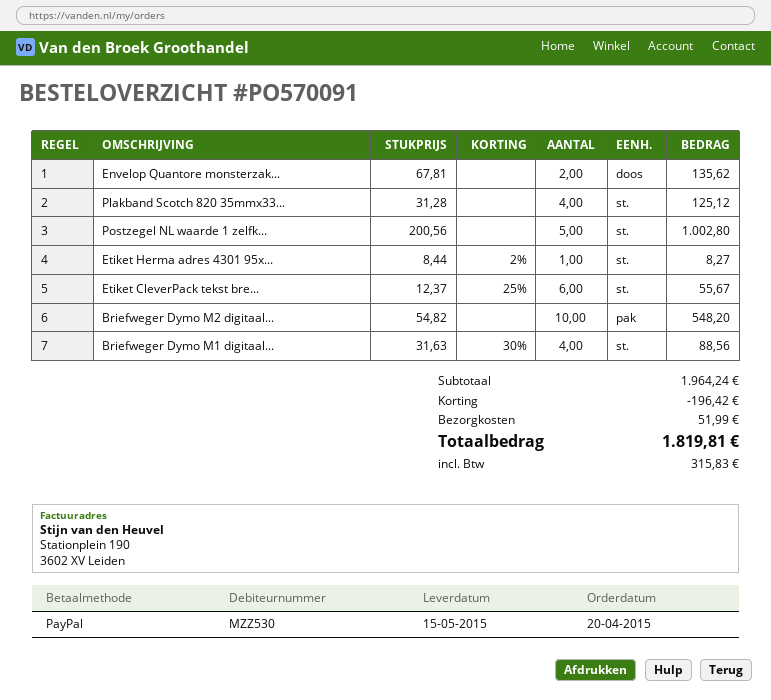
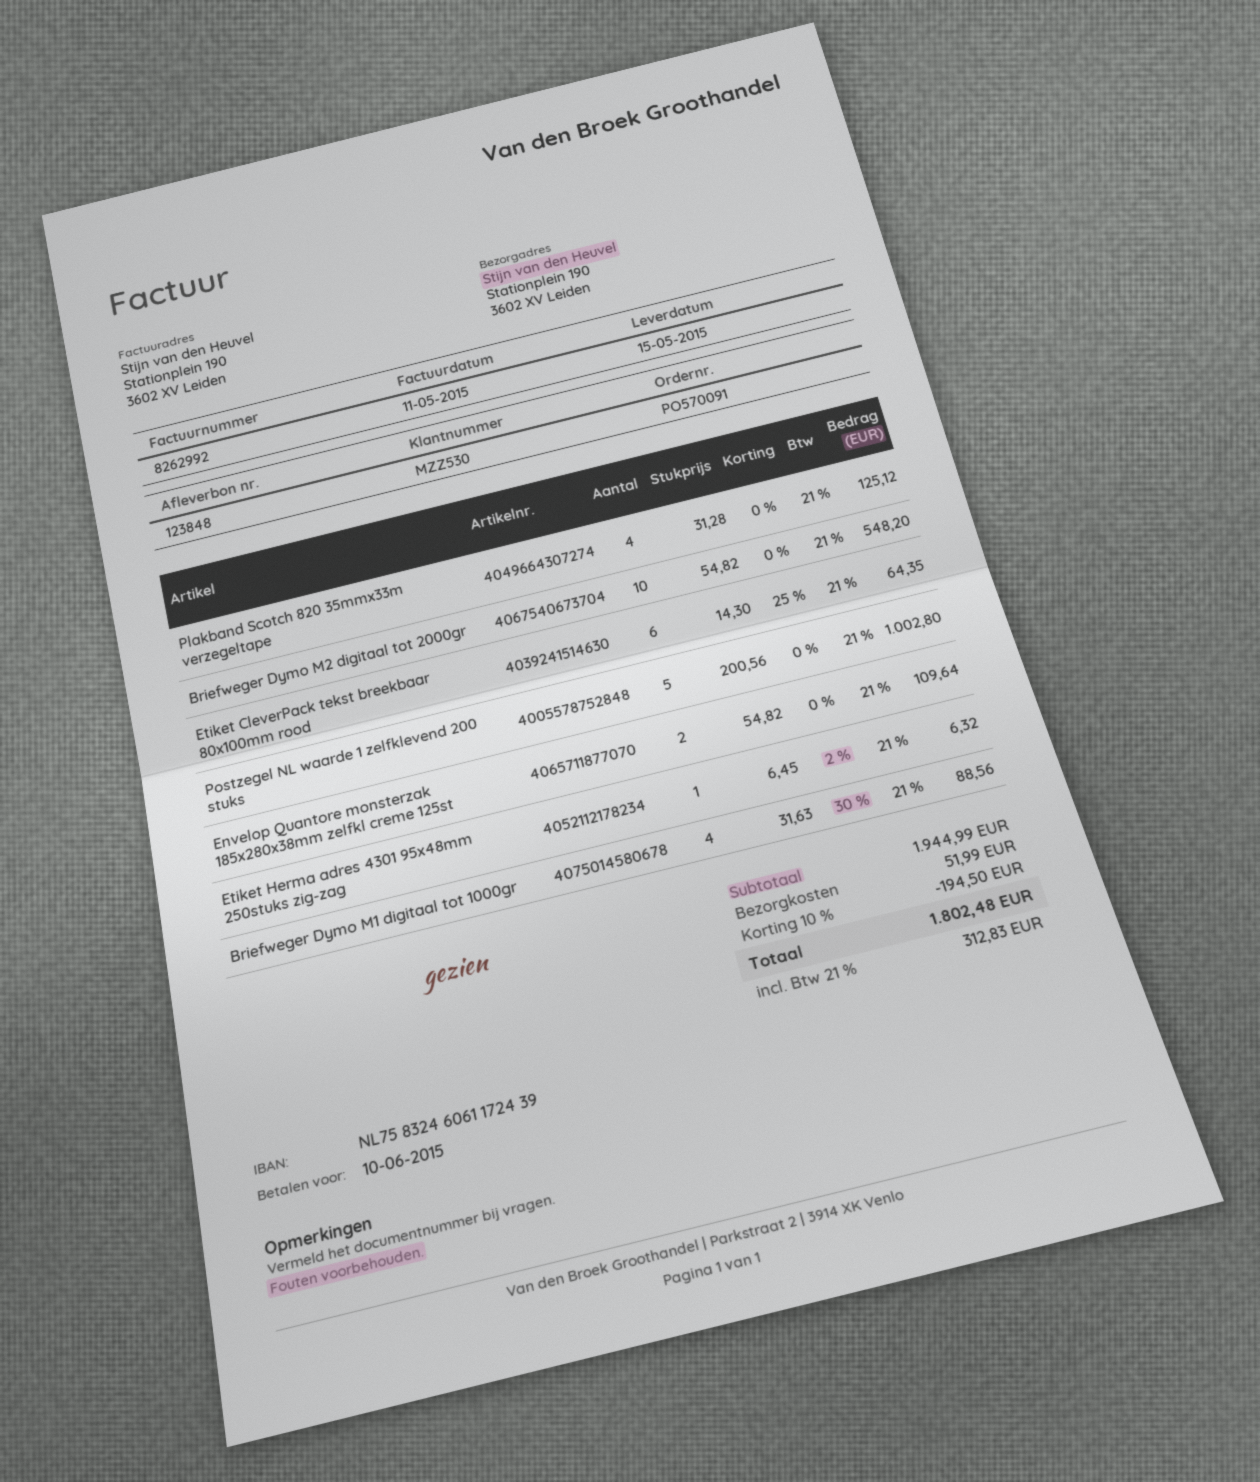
Envelop Quantore monsterzak...: 2 x 67.81 = 135.62 -> 2 x 54.82 = 109.64
Etiket Herma adres 4301 95x...: 1 x 8.44 - 2% = 8.27 -> 1 x 6.45 - 2% = 6.32
Etiket CleverPack tekst bre...: 6 x 12.37 - 25% = 55.67 -> 6 x 14.30 - 25% = 64.35
subtotal: 1964.24 -> 1944.99
discount: 196.42 -> 194.50
tax: 315.83 -> 312.83
total: 1819.81 -> 1802.48

